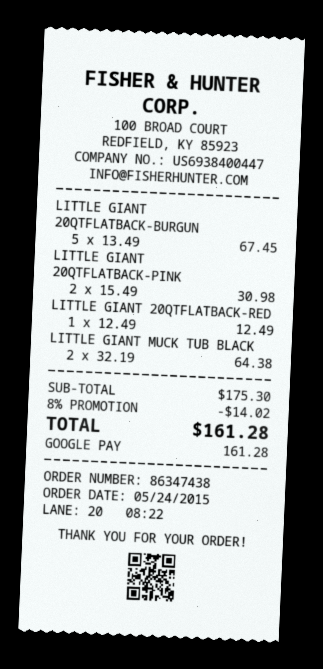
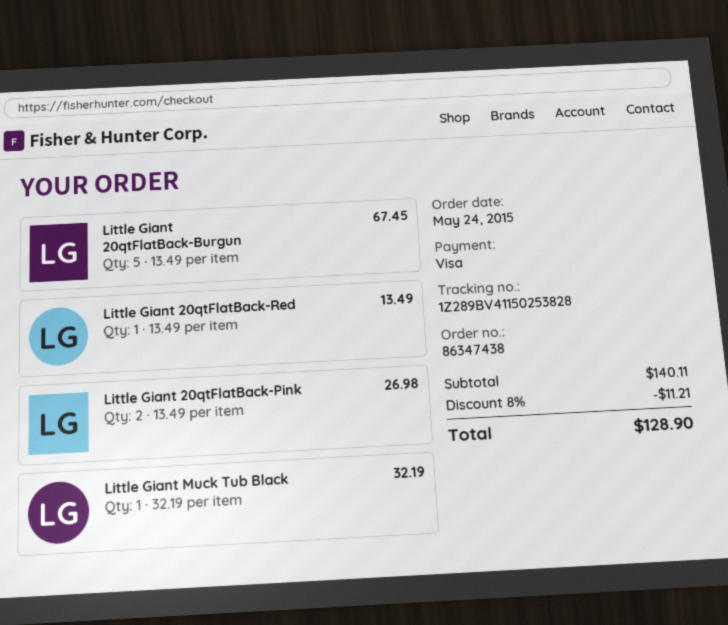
payment method: Google Pay -> Visa
LITTLE GIANT 20QTFLATBACK-PINK: 2 x 15.49 = 30.98 -> 2 x 13.49 = 26.98
LITTLE GIANT 20QTFLATBACK-RED: 1 x 12.49 = 12.49 -> 1 x 13.49 = 13.49
LITTLE GIANT MUCK TUB BLACK: 2 x 32.19 = 64.38 -> 1 x 32.19 = 32.19
subtotal: 175.30 -> 140.11
discount: 8% = 14.02 -> 8% = 11.21
total: 161.28 -> 128.90

